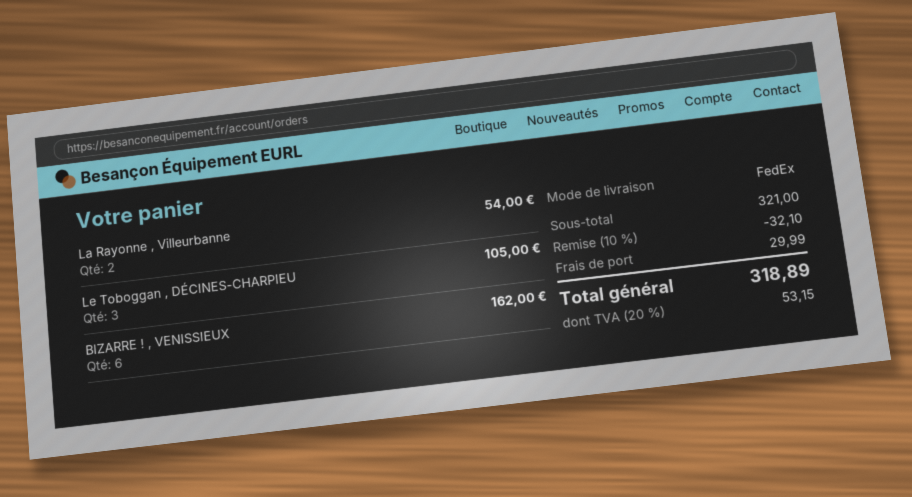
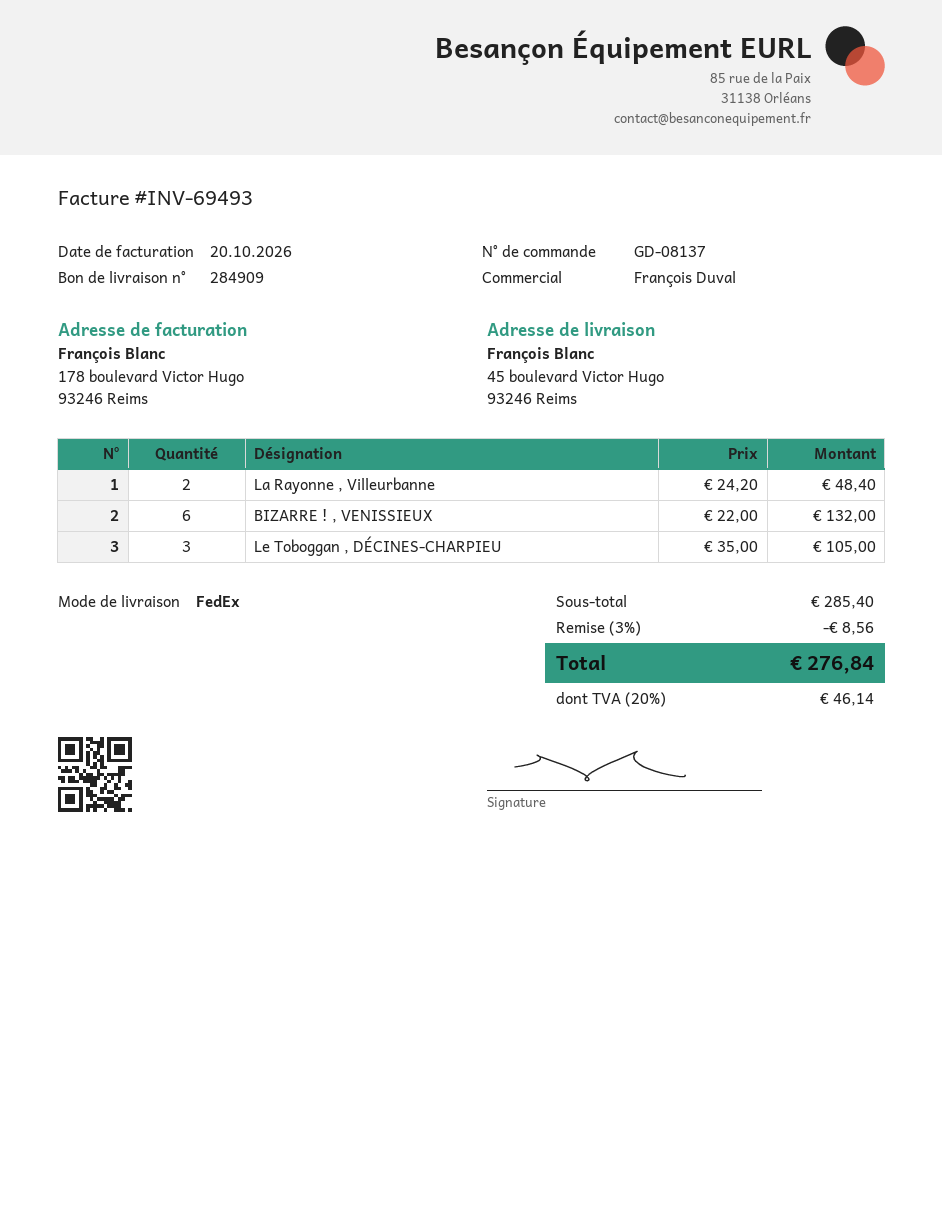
La Rayonne , Villeurbanne: 2 for 54.00 -> 2 for 48.40
BIZARRE ! , VENISSIEUX: 6 for 162.00 -> 6 for 132.00
subtotal: 321.00 -> 285.40
discount: 10% = 32.10 -> 3% = 8.56
shipping: 29.99 -> none
tax: 20% = 53.15 -> 20% = 46.14
total: 318.89 -> 276.84

